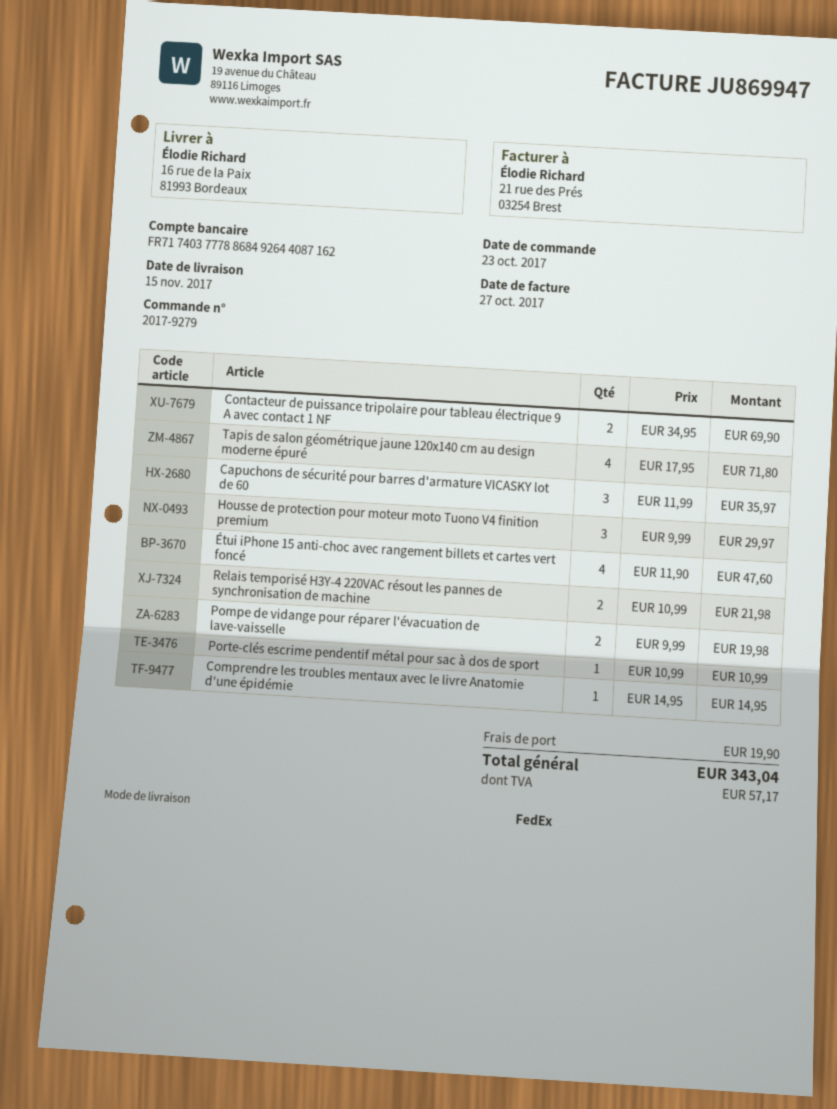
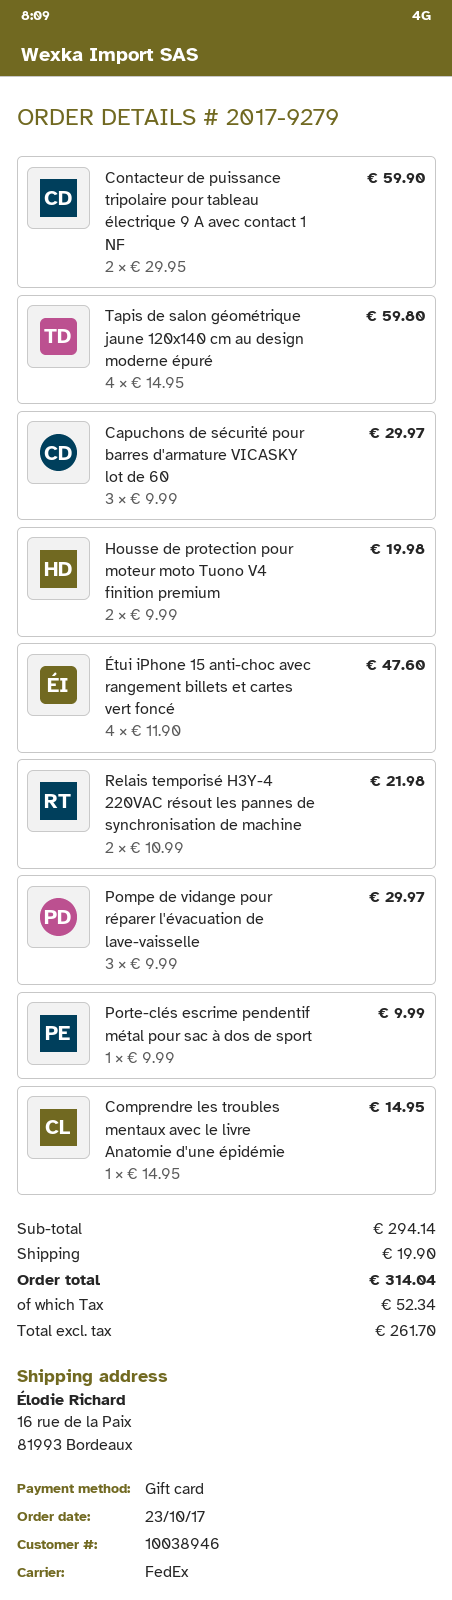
Contacteur de puissance tripolaire pour tableau électrique 9 A avec contact 1 NF: 2 x 34.95 = 69.90 -> 2 x 29.95 = 59.90
Tapis de salon géométrique jaune 120x140 cm au design moderne épuré: 4 x 17.95 = 71.80 -> 4 x 14.95 = 59.80
Capuchons de sécurité pour barres d'armature VICASKY lot de 60: 3 x 11.99 = 35.97 -> 3 x 9.99 = 29.97
Housse de protection pour moteur moto Tuono V4 finition premium: 3 x 9.99 = 29.97 -> 2 x 9.99 = 19.98
Pompe de vidange pour réparer l'évacuation de lave-vaisselle: 2 x 9.99 = 19.98 -> 3 x 9.99 = 29.97
Porte-clés escrime pendentif métal pour sac à dos de sport: 1 x 10.99 = 10.99 -> 1 x 9.99 = 9.99
tax: 57.17 -> 52.34
total: 343.04 -> 314.04

